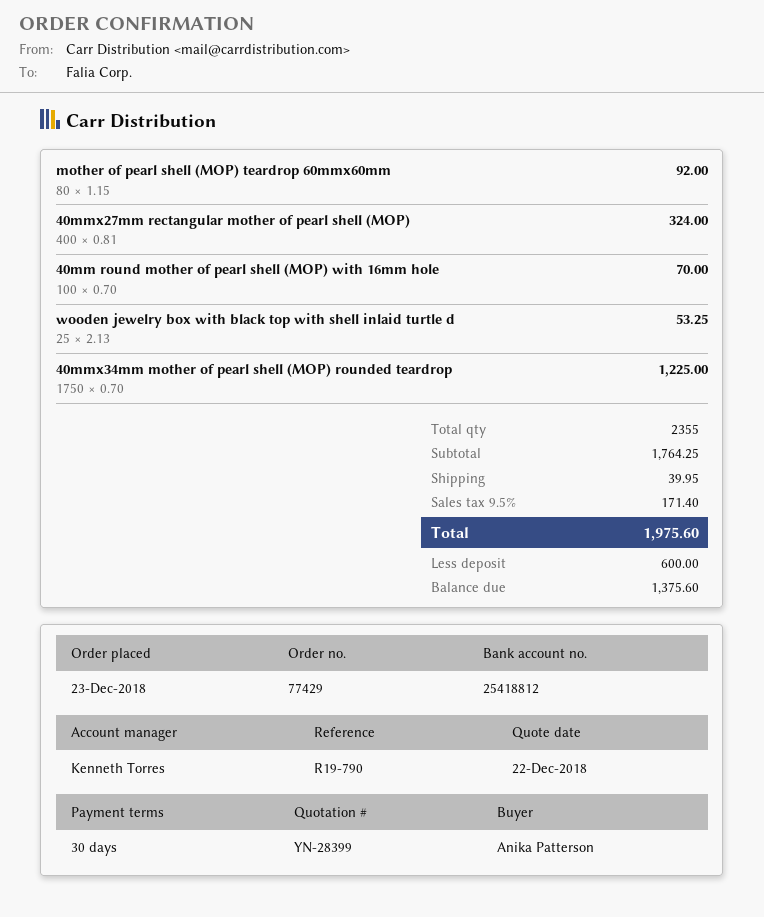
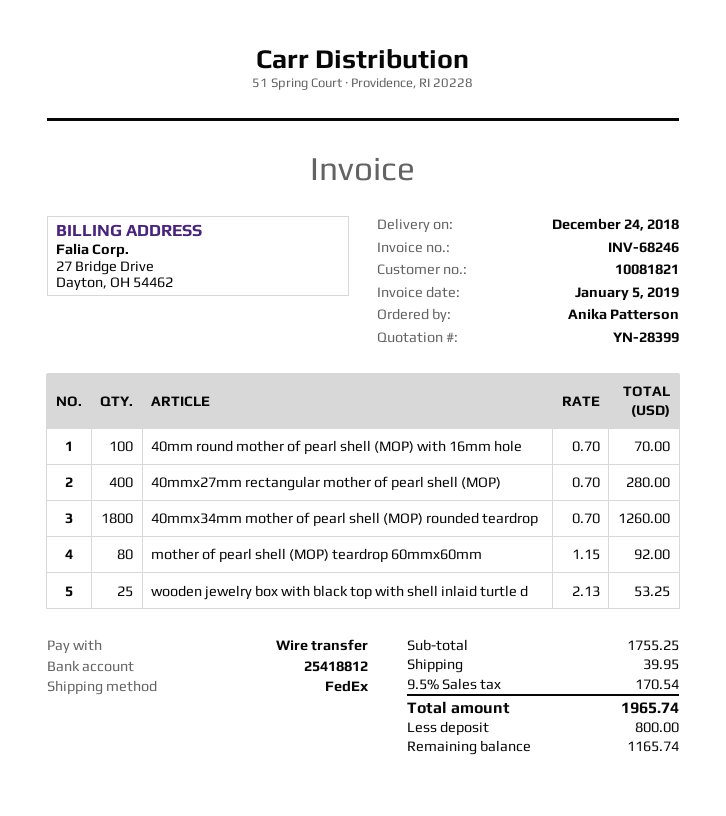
40mmx27mm rectangular mother of pearl shell (MOP): 400 x 0.81 = 324.00 -> 400 x 0.70 = 280.00
40mmx34mm mother of pearl shell (MOP) rounded teardrop: 1750 x 0.70 = 1225.00 -> 1800 x 0.70 = 1260.00
subtotal: 1764.25 -> 1755.25
tax: 9.5% = 171.40 -> 9.5% = 170.54
total: 1975.60 -> 1965.74
deposit: 600.00 -> 800.00
balance: 1375.60 -> 1165.74

